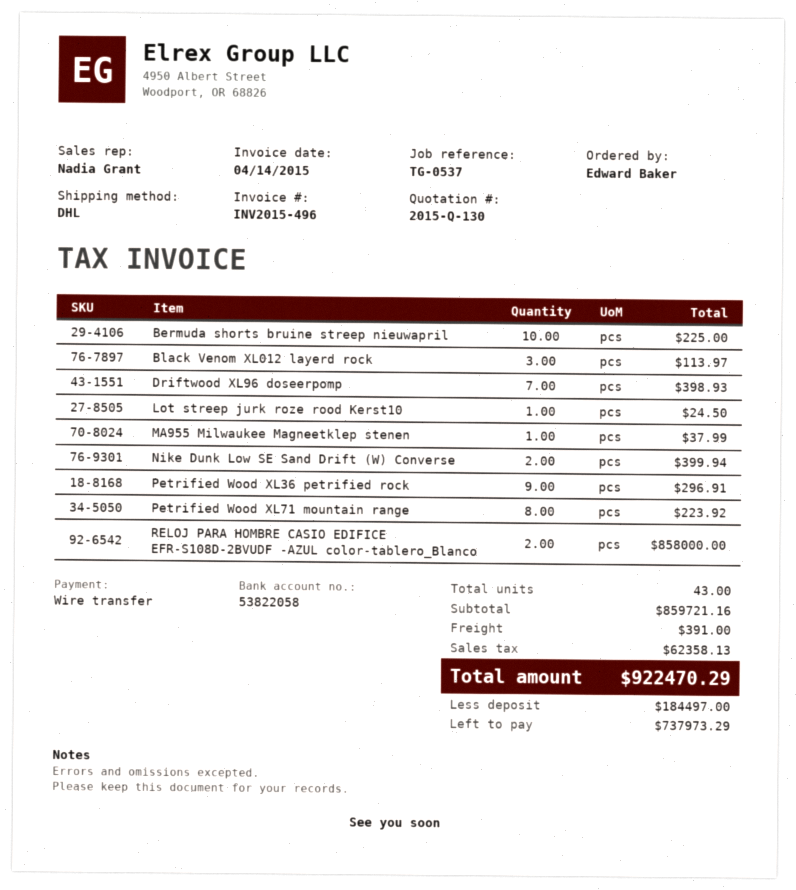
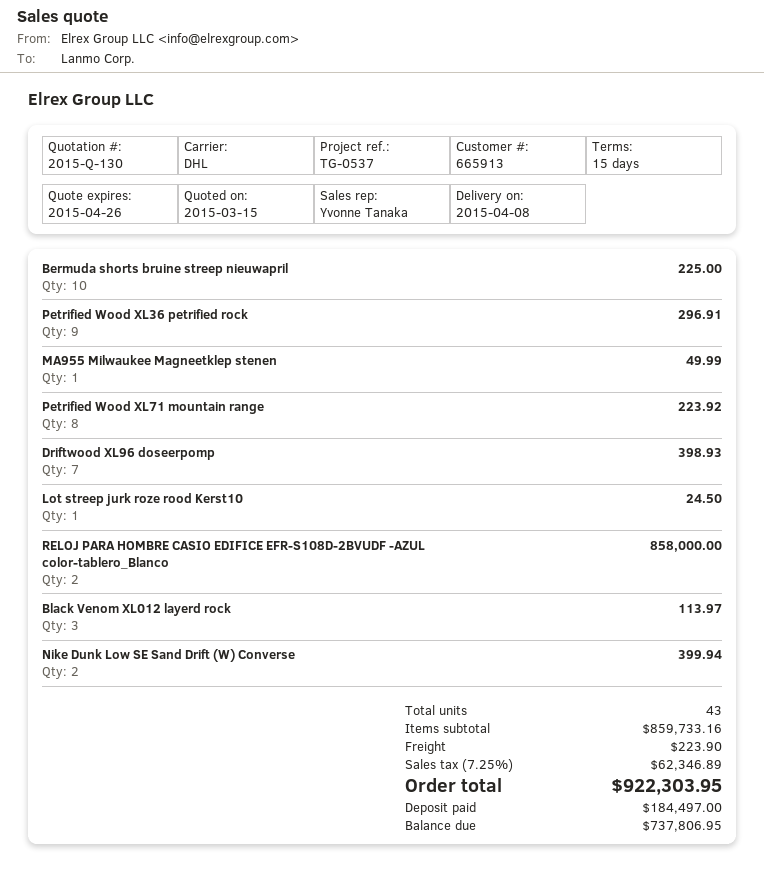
sales rep: Nadia Grant -> Yvonne Tanaka
MA955 Milwaukee Magneetklep stenen: 1 for 37.99 -> 1 for 49.99
subtotal: 859721.16 -> 859733.16
shipping: 391.00 -> 223.90
tax: 62358.13 -> 62346.89
total: 922470.29 -> 922303.95
balance: 737973.29 -> 737806.95

